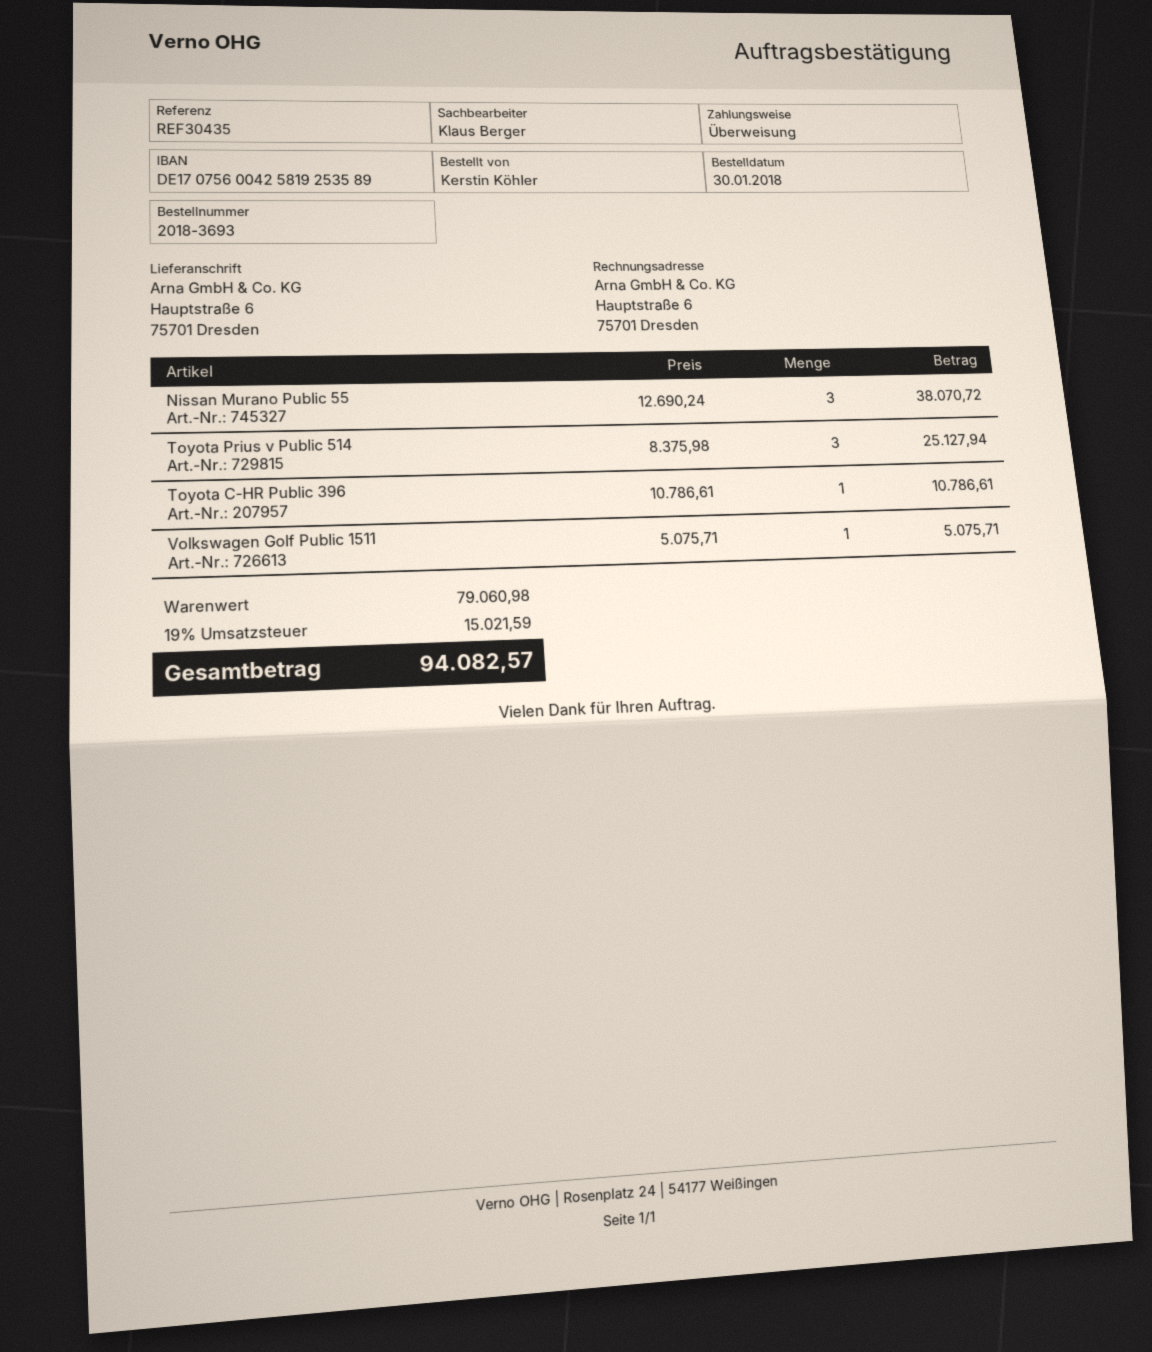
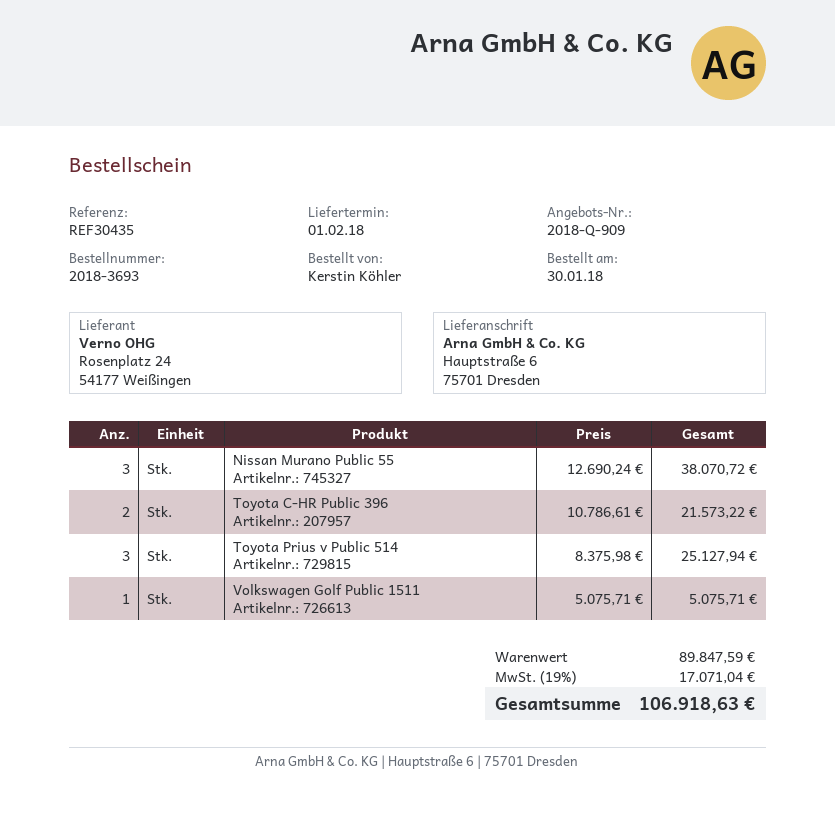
Toyota C-HR Public 396: 1 x 10786.61 = 10786.61 -> 2 x 10786.61 = 21573.22
subtotal: 79060.98 -> 89847.59
tax: 19% = 15021.59 -> 19% = 17071.04
total: 94082.57 -> 106918.63

